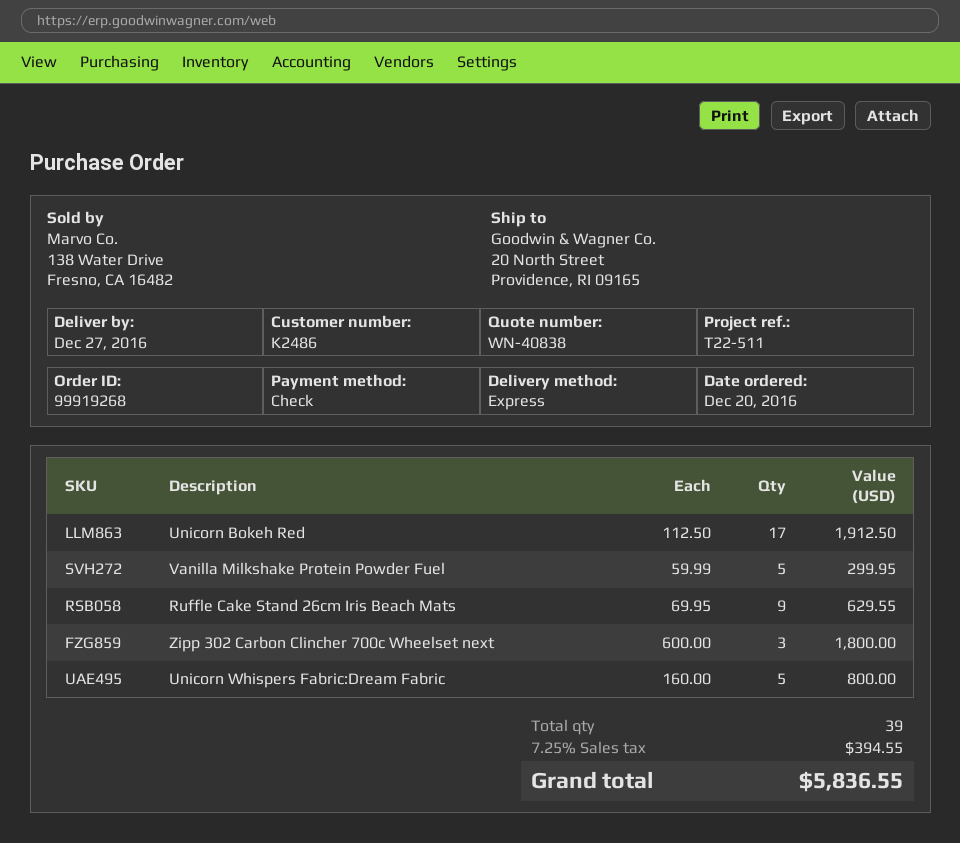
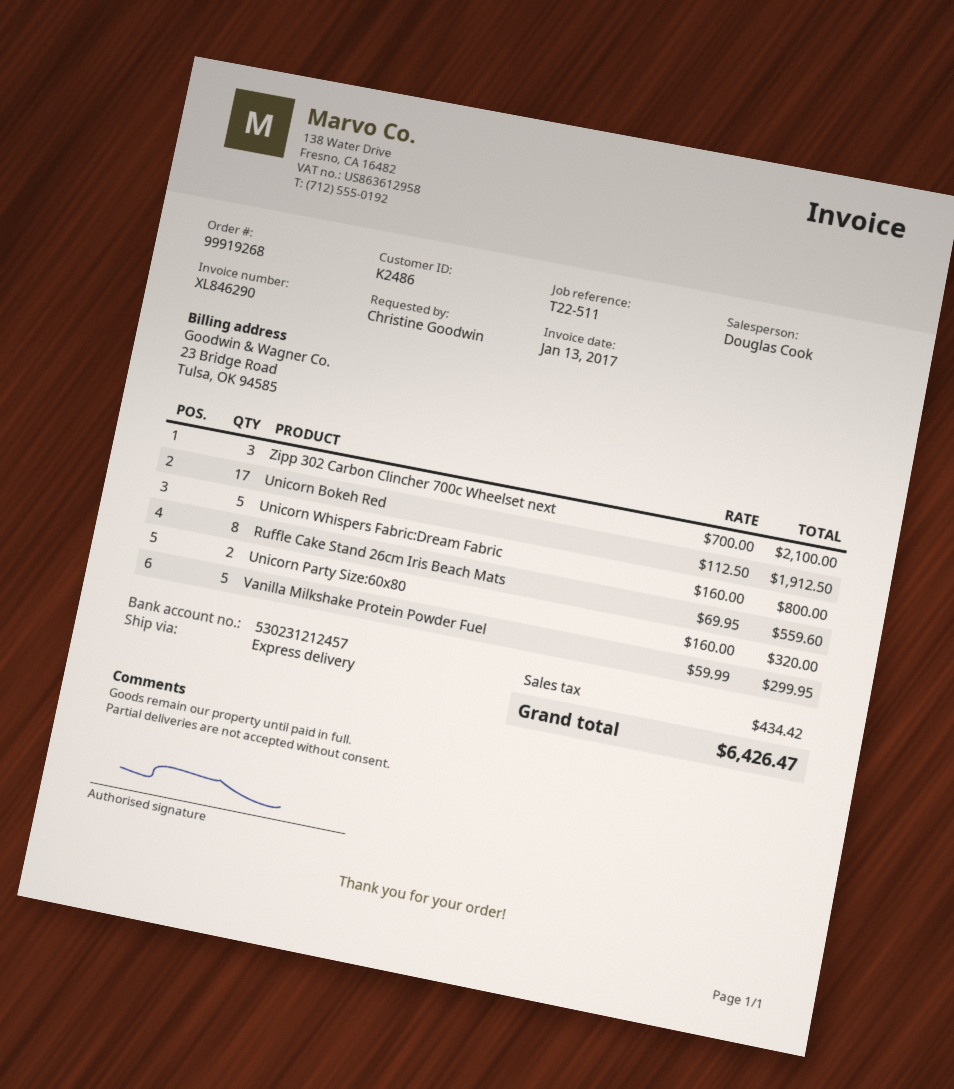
Ruffle Cake Stand 26cm Iris Beach Mats: 9 x 69.95 = 629.55 -> 8 x 69.95 = 559.60
Zipp 302 Carbon Clincher 700c Wheelset next: 3 x 600.00 = 1800.00 -> 3 x 700.00 = 2100.00
Unicorn Party Size:60x80: none -> 2 x 160.00 = 320.00
tax: 394.55 -> 434.42
total: 5836.55 -> 6426.47

